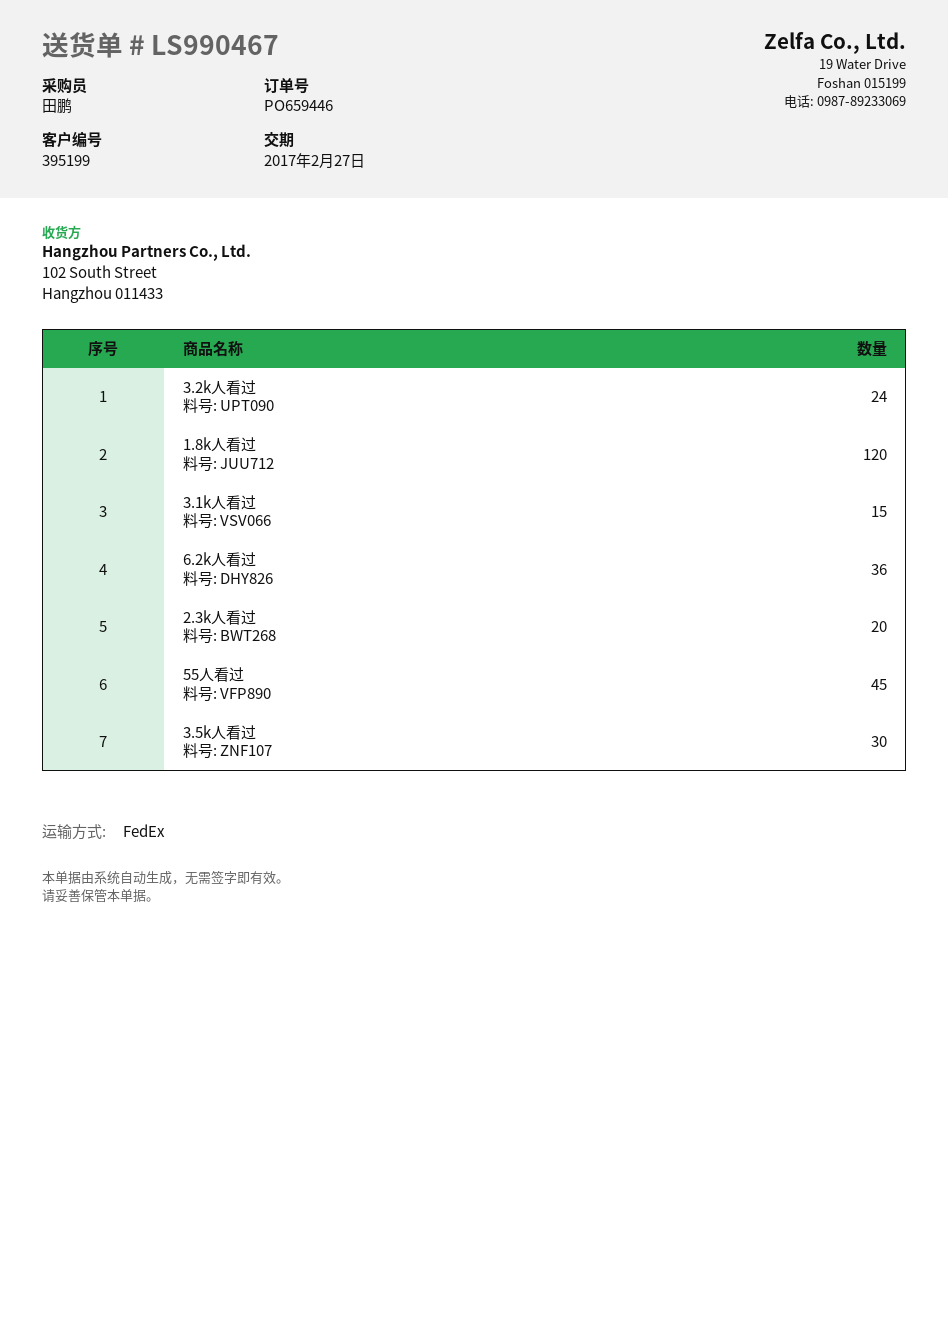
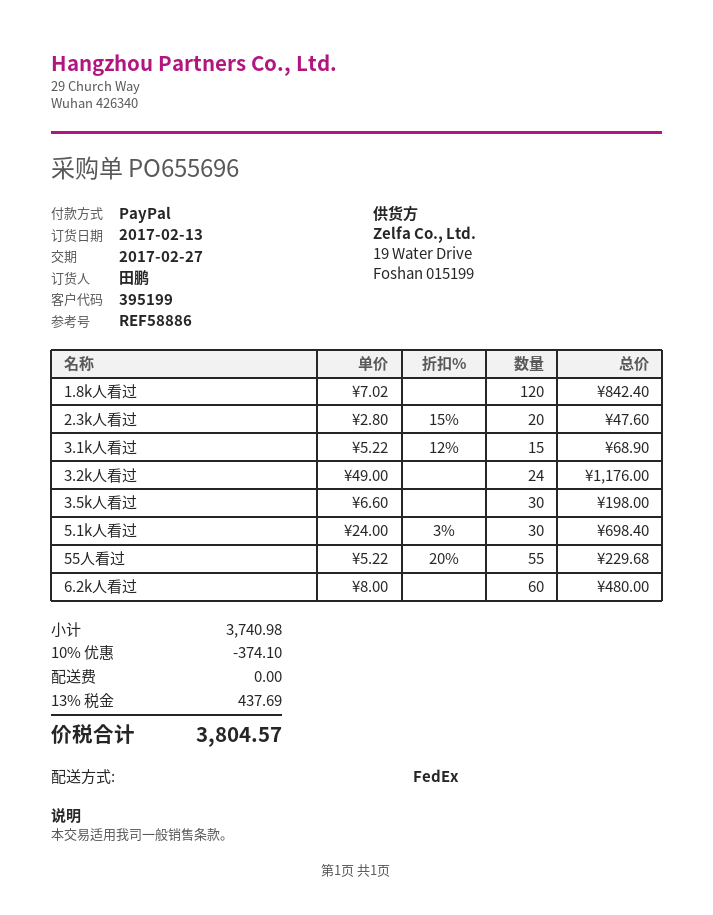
order number: PO659446 -> PO655696
6.2k人看过: 36 -> 60
55人看过: 45 -> 55
5.1k人看过: none -> 30

